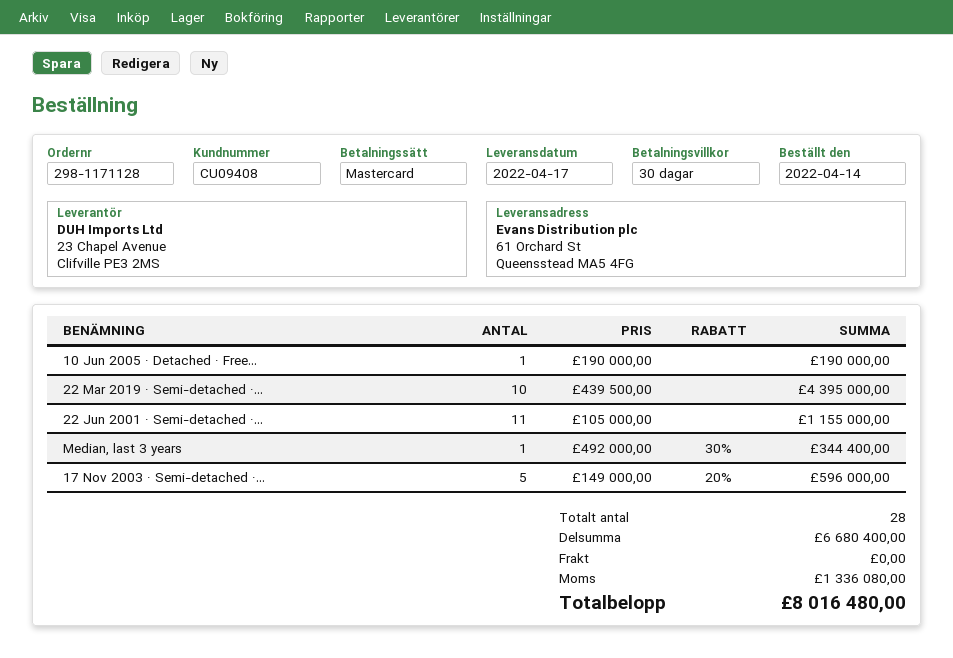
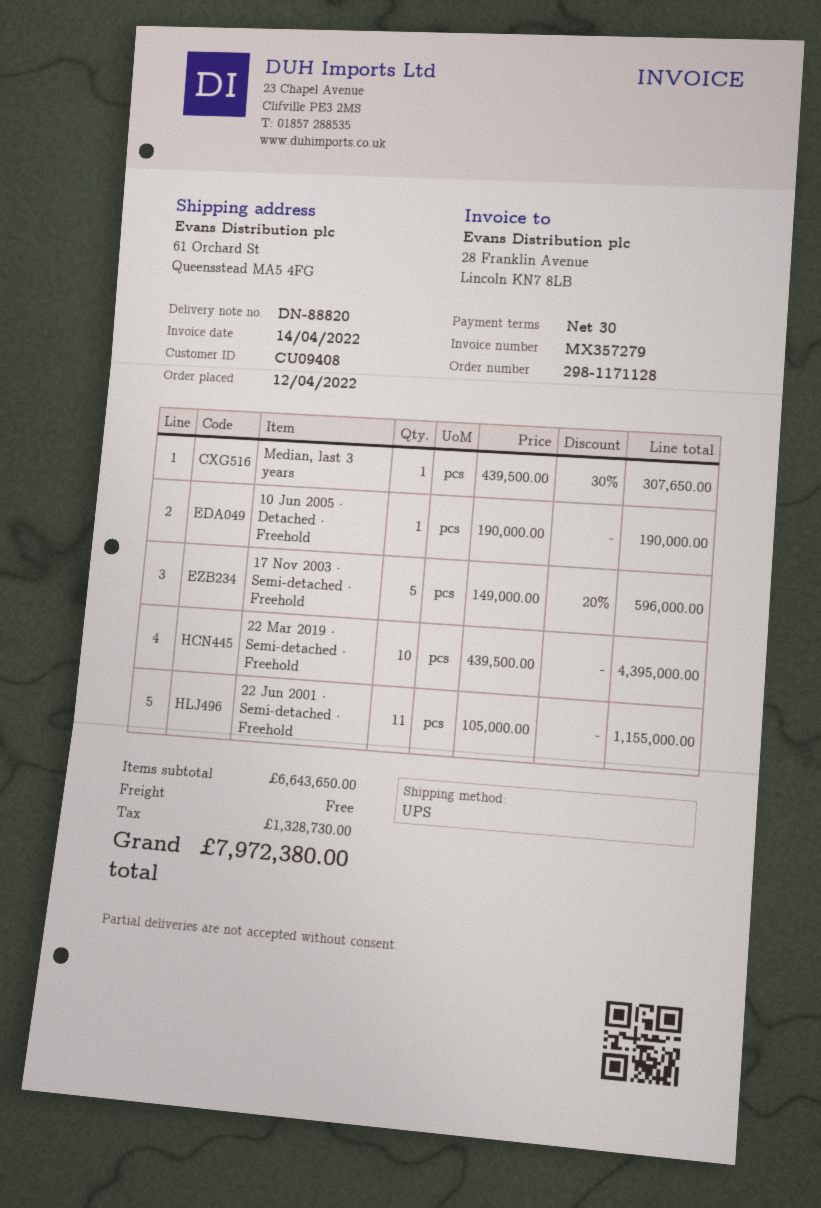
order date: 2022-04-14 -> 2022-04-12
Median, last 3 years: 1 x 492000.00 - 30% = 344400.00 -> 1 x 439500.00 - 30% = 307650.00
subtotal: 6680400.00 -> 6643650.00
tax: 1336080.00 -> 1328730.00
total: 8016480.00 -> 7972380.00

